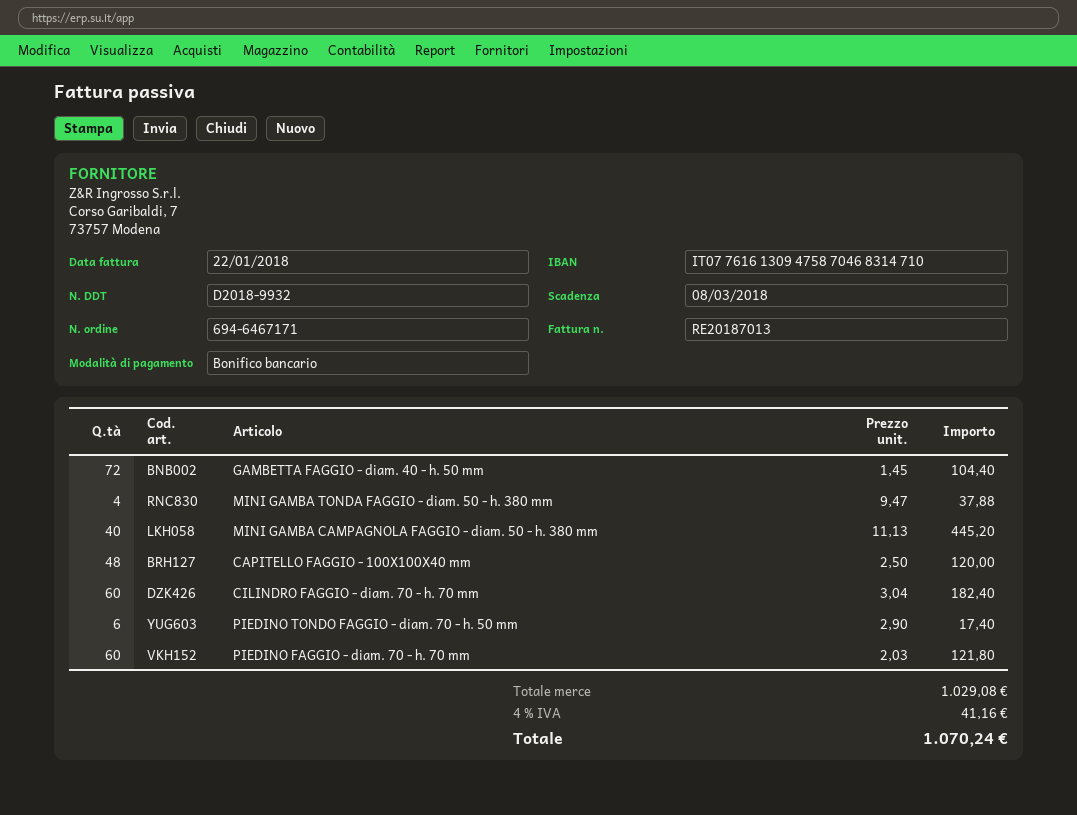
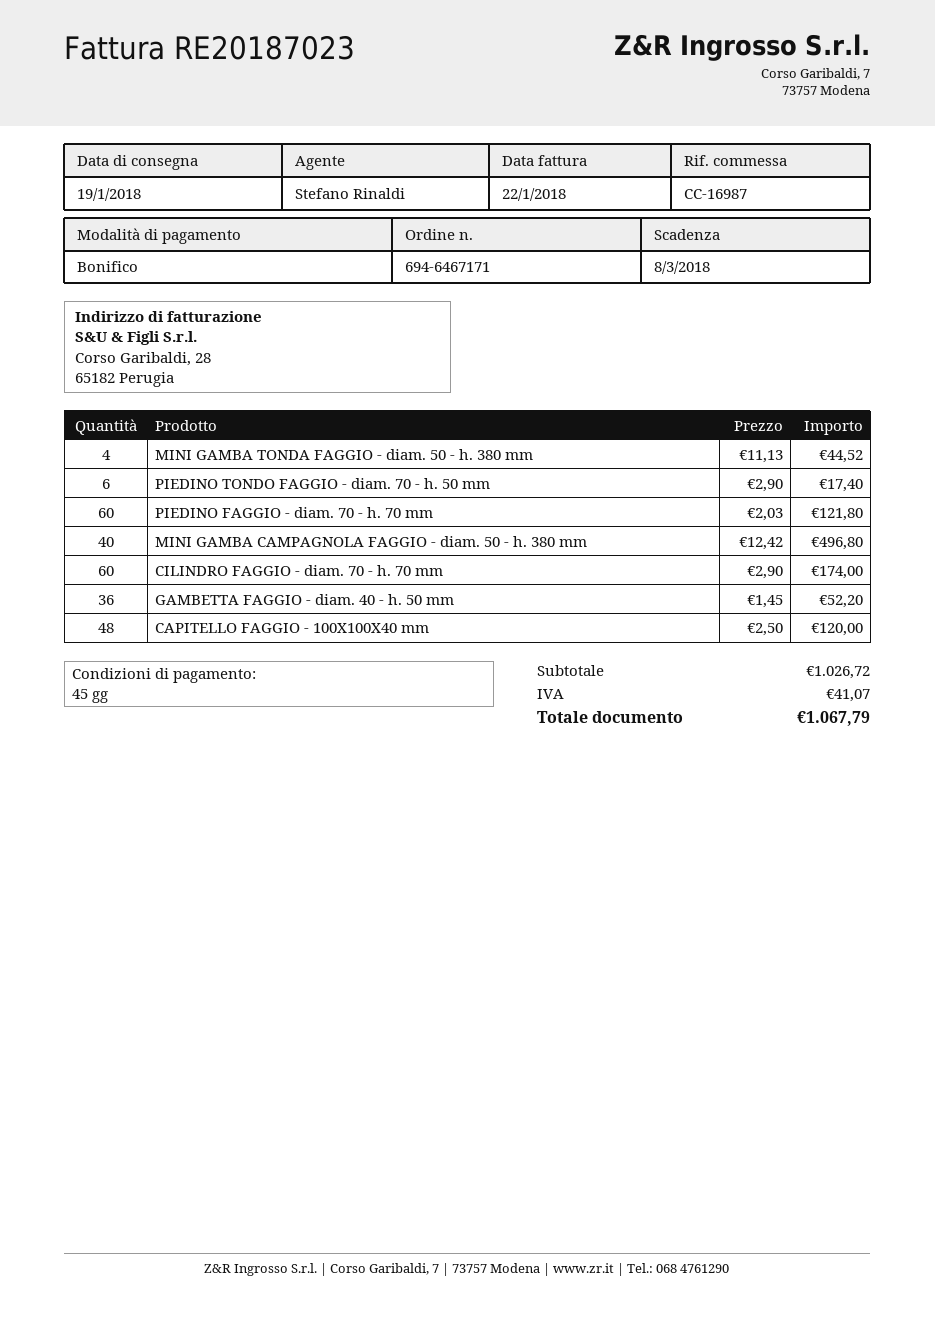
invoice number: RE20187013 -> RE20187023
GAMBETTA FAGGIO - diam. 40 - h. 50 mm: 72 x 1.45 = 104.40 -> 36 x 1.45 = 52.20
MINI GAMBA TONDA FAGGIO - diam. 50 - h. 380 mm: 4 x 9.47 = 37.88 -> 4 x 11.13 = 44.52
MINI GAMBA CAMPAGNOLA FAGGIO - diam. 50 - h. 380 mm: 40 x 11.13 = 445.20 -> 40 x 12.42 = 496.80
CILINDRO FAGGIO - diam. 70 - h. 70 mm: 60 x 3.04 = 182.40 -> 60 x 2.90 = 174.00
subtotal: 1029.08 -> 1026.72
tax: 41.16 -> 41.07
total: 1070.24 -> 1067.79

